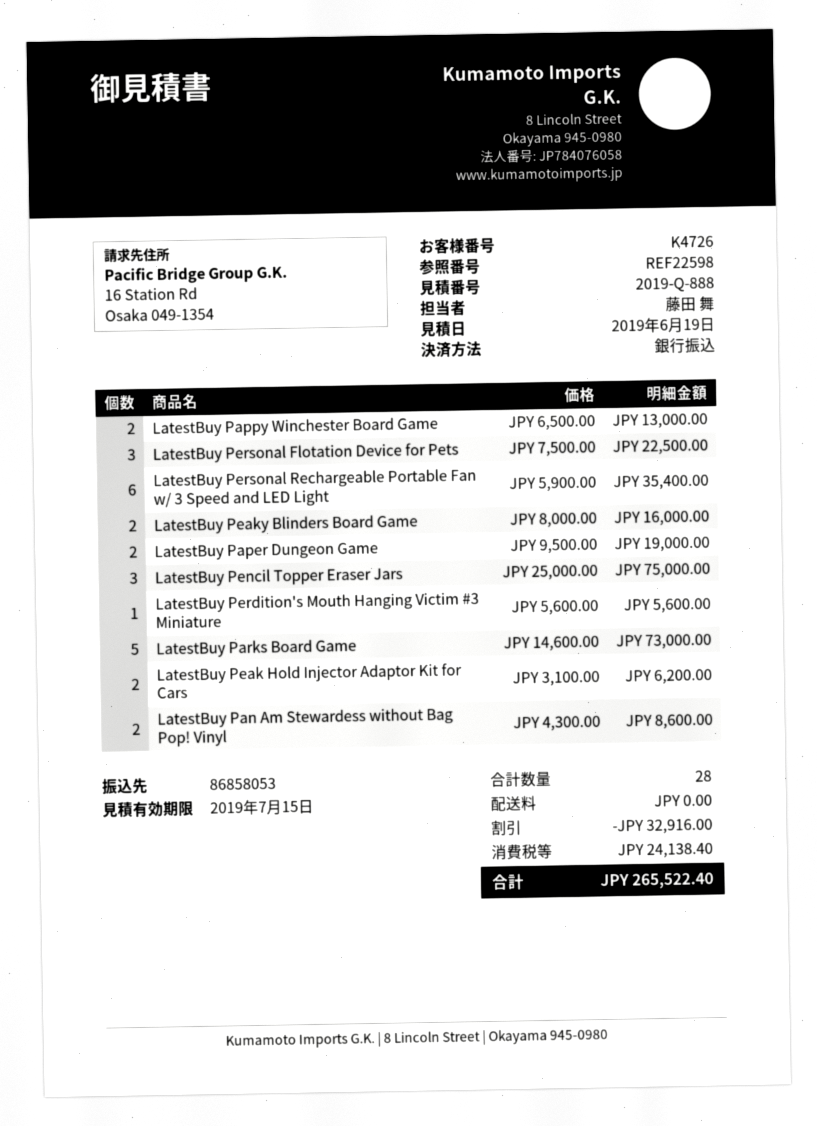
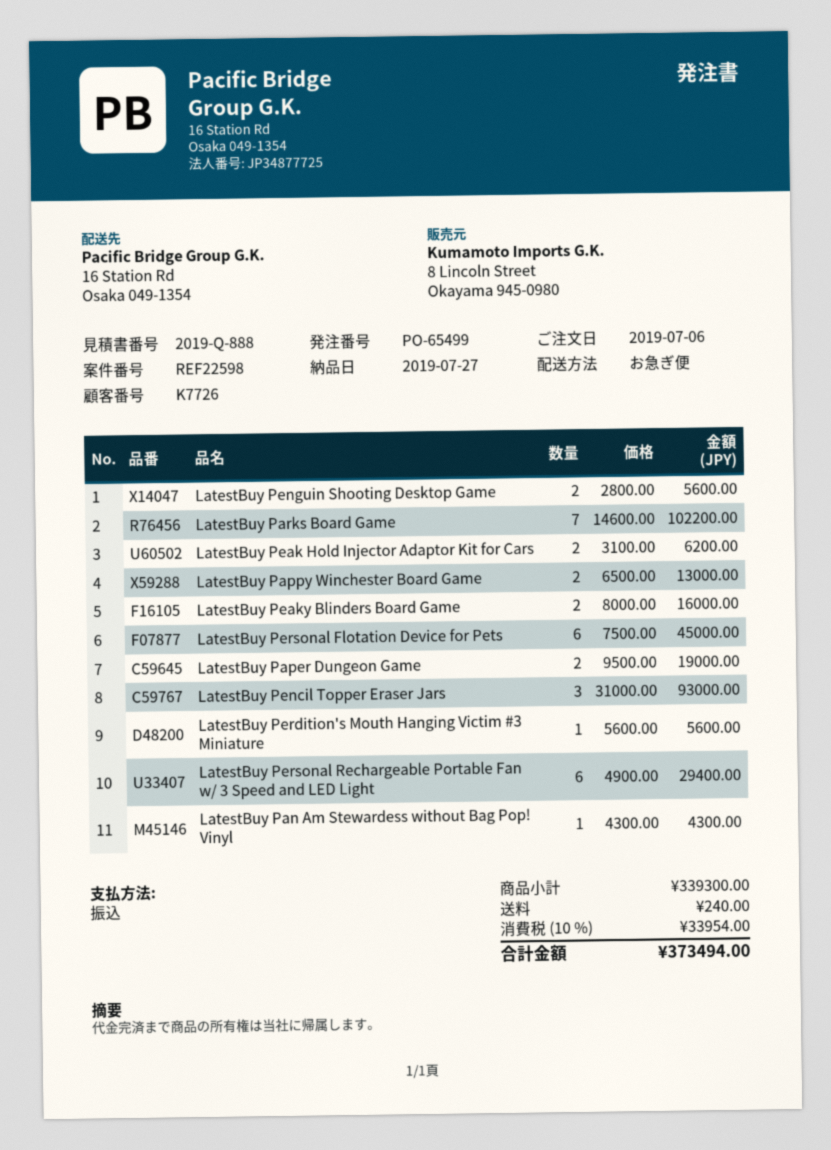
customer number: K4726 -> K7726
LatestBuy Personal Flotation Device for Pets: 3 x 7500.00 = 22500.00 -> 6 x 7500.00 = 45000.00
LatestBuy Personal Rechargeable Portable Fan w/ 3 Speed and LED Light: 6 x 5900.00 = 35400.00 -> 6 x 4900.00 = 29400.00
LatestBuy Pencil Topper Eraser Jars: 3 x 25000.00 = 75000.00 -> 3 x 31000.00 = 93000.00
LatestBuy Parks Board Game: 5 x 14600.00 = 73000.00 -> 7 x 14600.00 = 102200.00
LatestBuy Pan Am Stewardess without Bag Pop! Vinyl: 2 x 4300.00 = 8600.00 -> 1 x 4300.00 = 4300.00
LatestBuy Penguin Shooting Desktop Game: none -> 2 x 2800.00 = 5600.00
discount: 32916.00 -> none
shipping: 0.00 -> 240.00
tax: 24138.40 -> 33954.00
total: 265522.40 -> 373494.00

